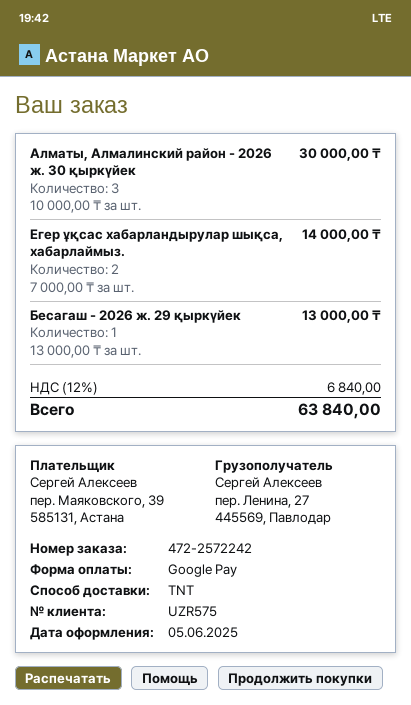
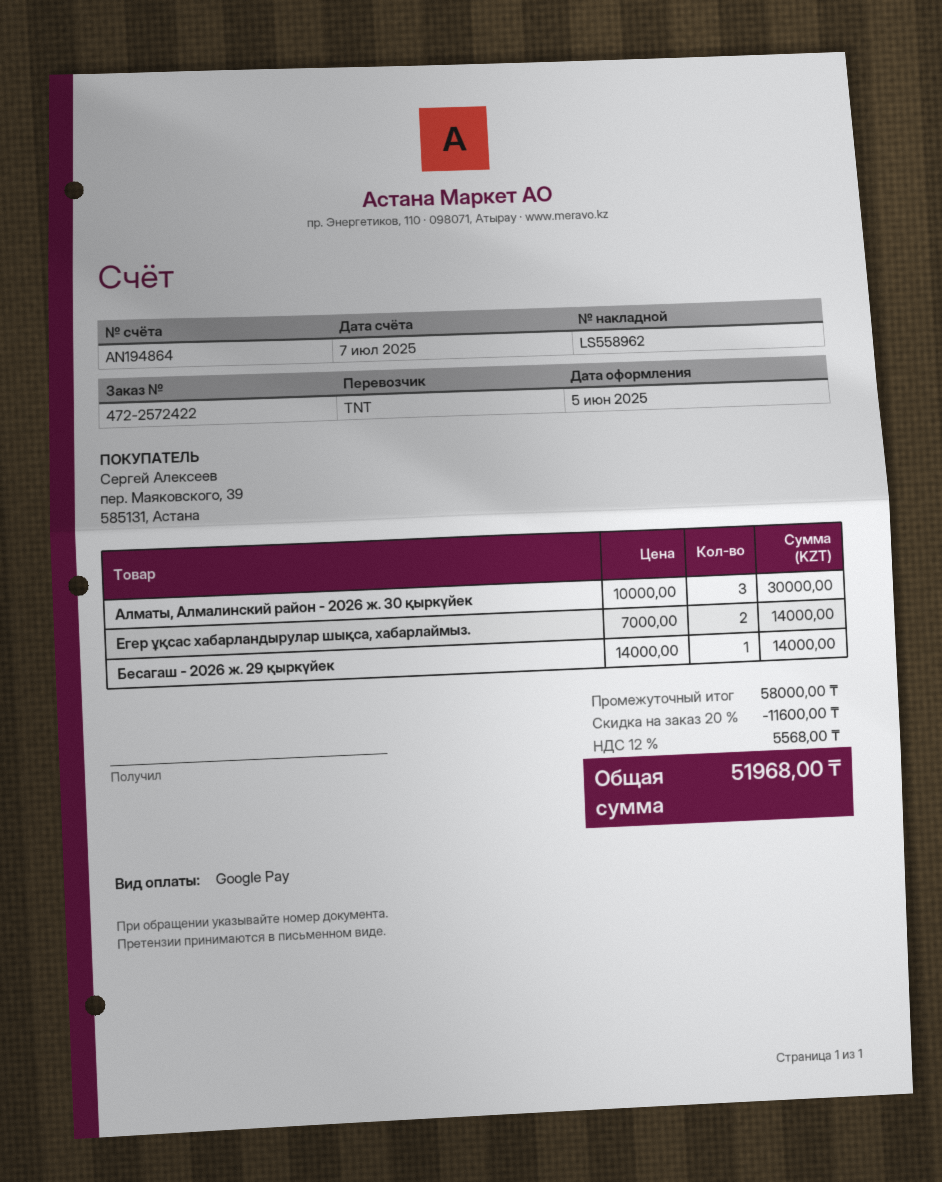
order number: 472-2572242 -> 472-2572422
Бесагаш - 2026 ж. 29 қыркүйек: 1 x 13000.00 = 13000.00 -> 1 x 14000.00 = 14000.00
discount: none -> 20% = 11600.00
tax: 12% = 6840.00 -> 12% = 5568.00
total: 63840.00 -> 51968.00

